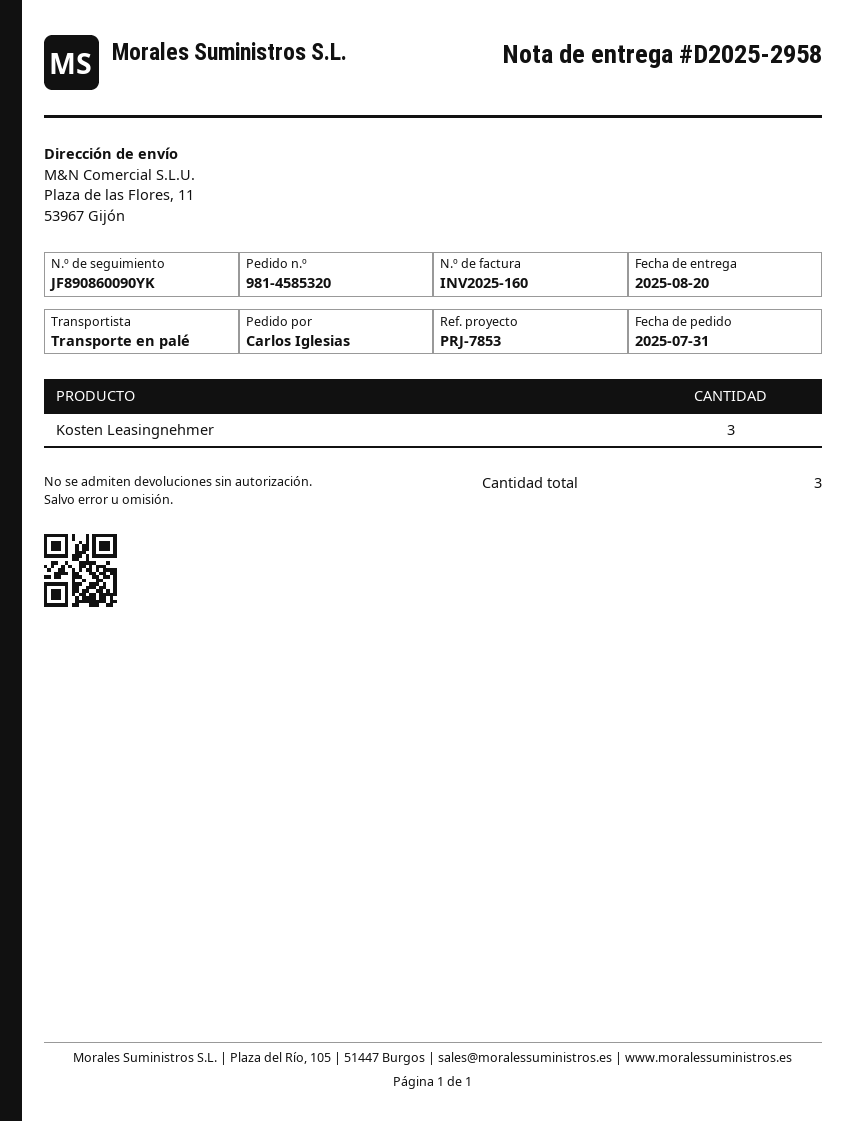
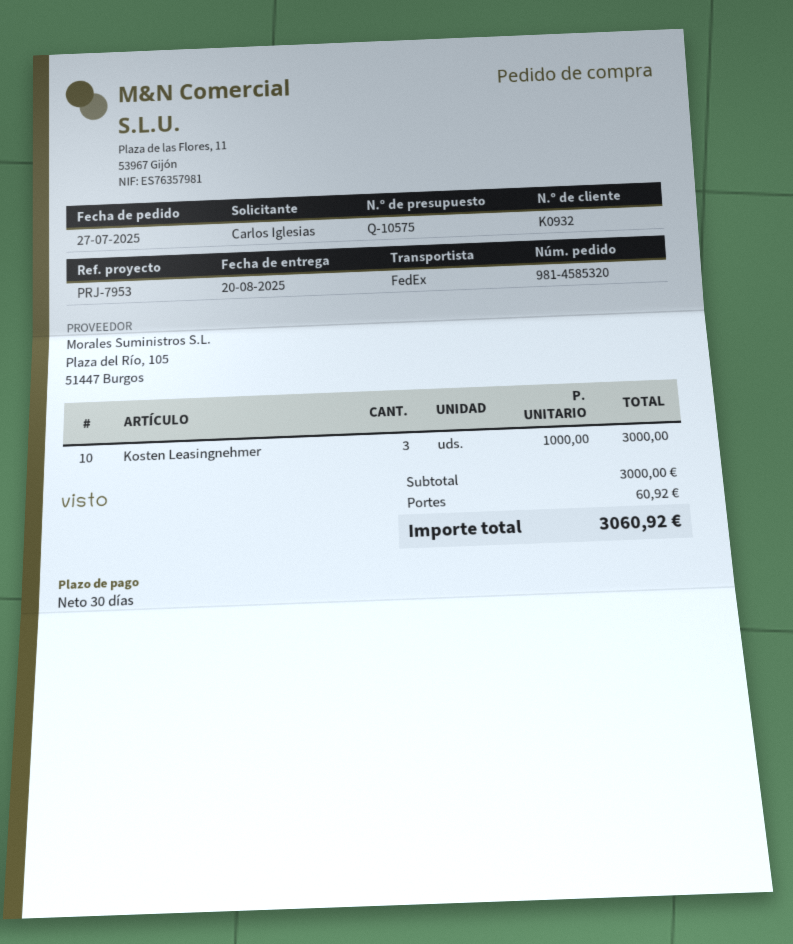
order date: 2025-07-31 -> 2025-07-27
reference: PRJ-7853 -> PRJ-7953
shipping method: pallet freight -> FedEx

